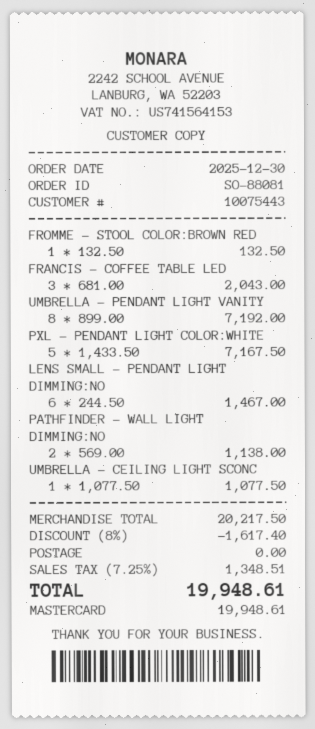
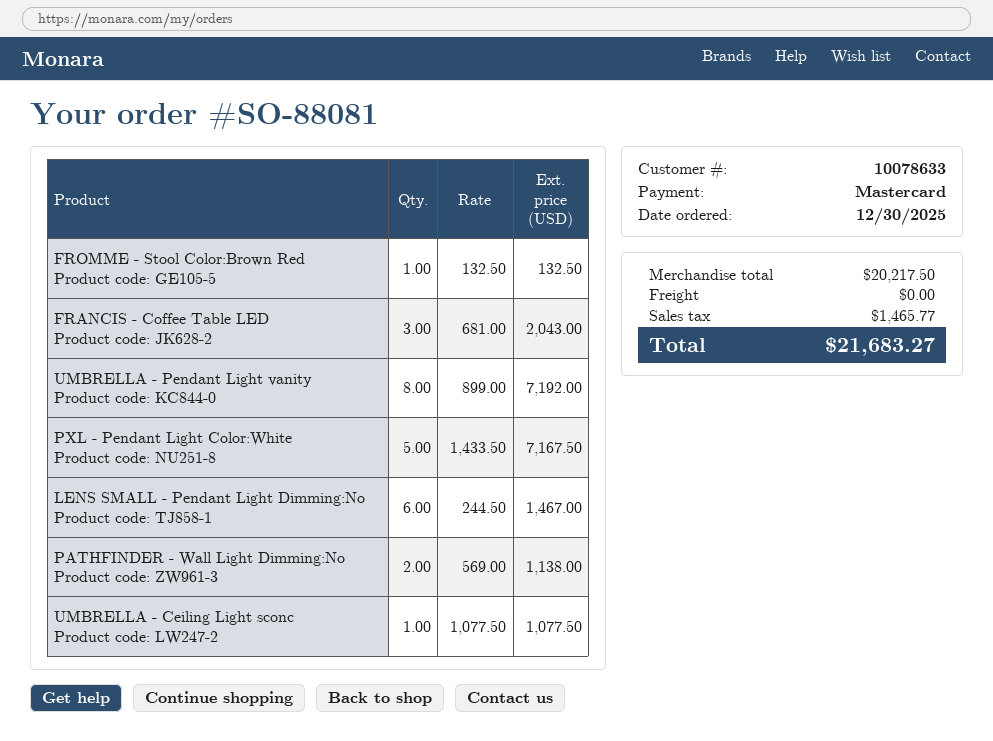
customer number: 10075443 -> 10078633
discount: 8% = 1617.40 -> none
tax: 1348.51 -> 1465.77
total: 19948.61 -> 21683.27

